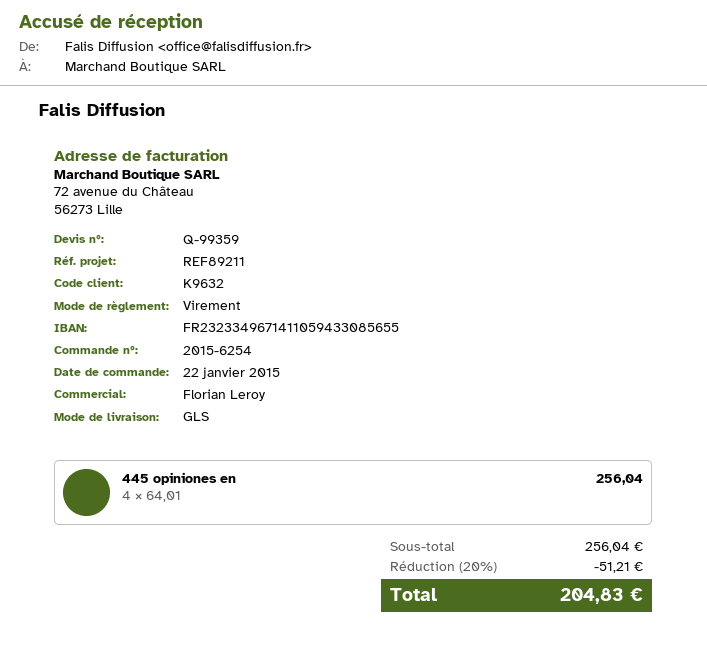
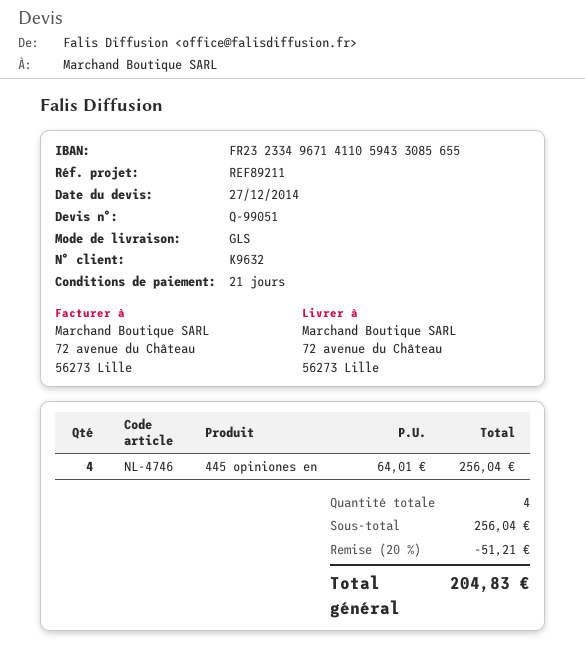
quote number: Q-99359 -> Q-99051

